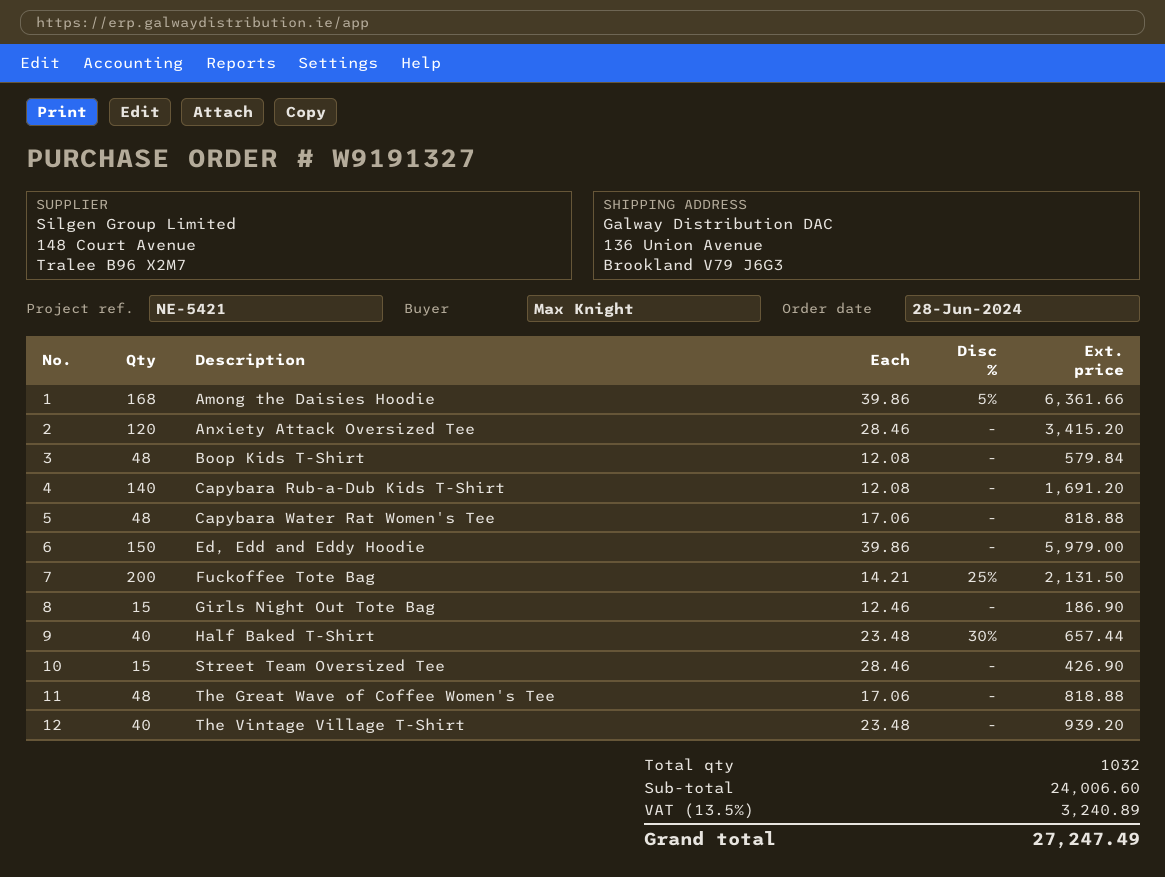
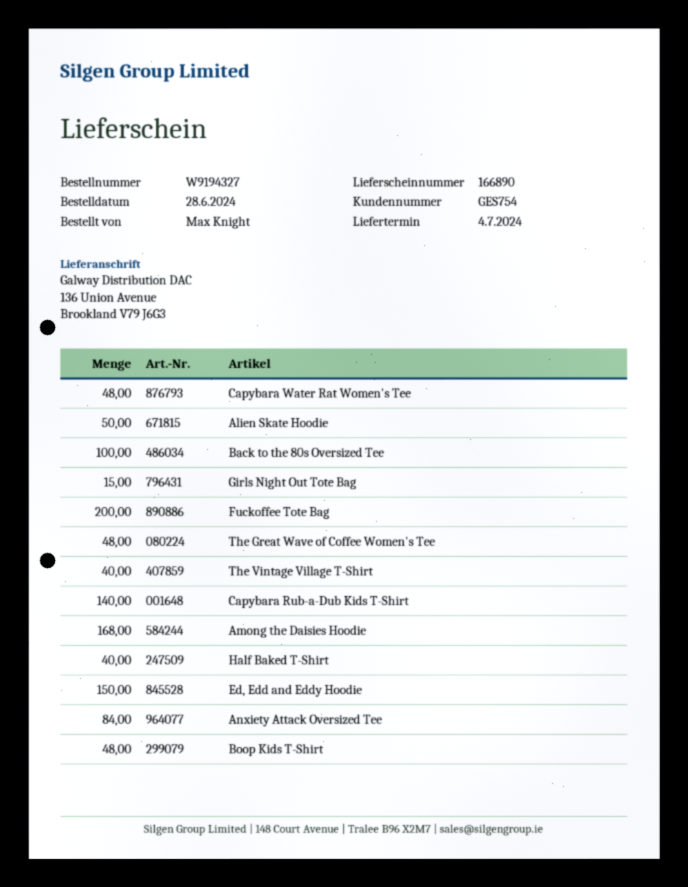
order number: W9191327 -> W9194327
Anxiety Attack Oversized Tee: 120 -> 84
Street Team Oversized Tee: 15 -> none
Alien Skate Hoodie: none -> 50
Back to the 80s Oversized Tee: none -> 100

